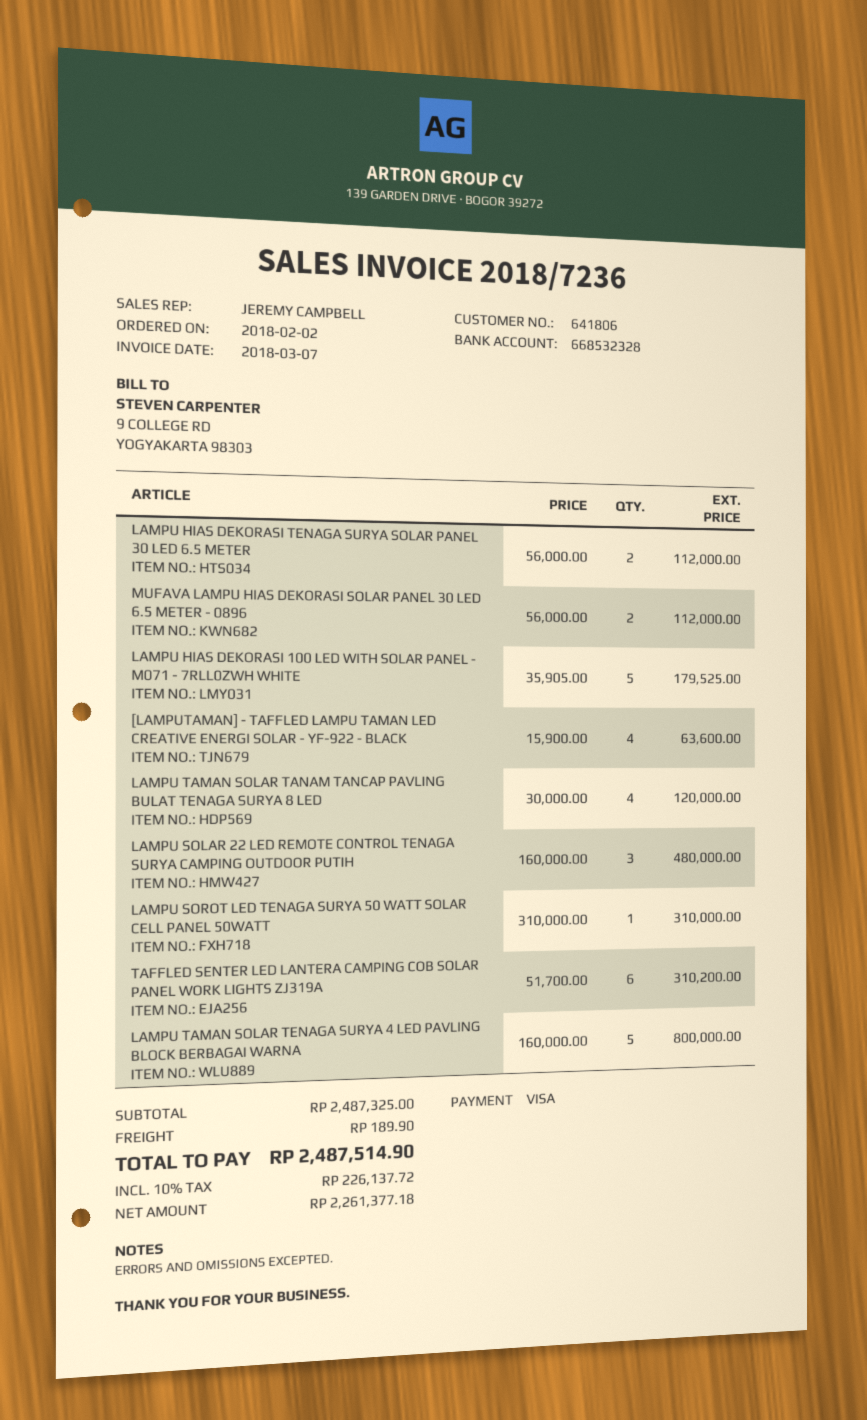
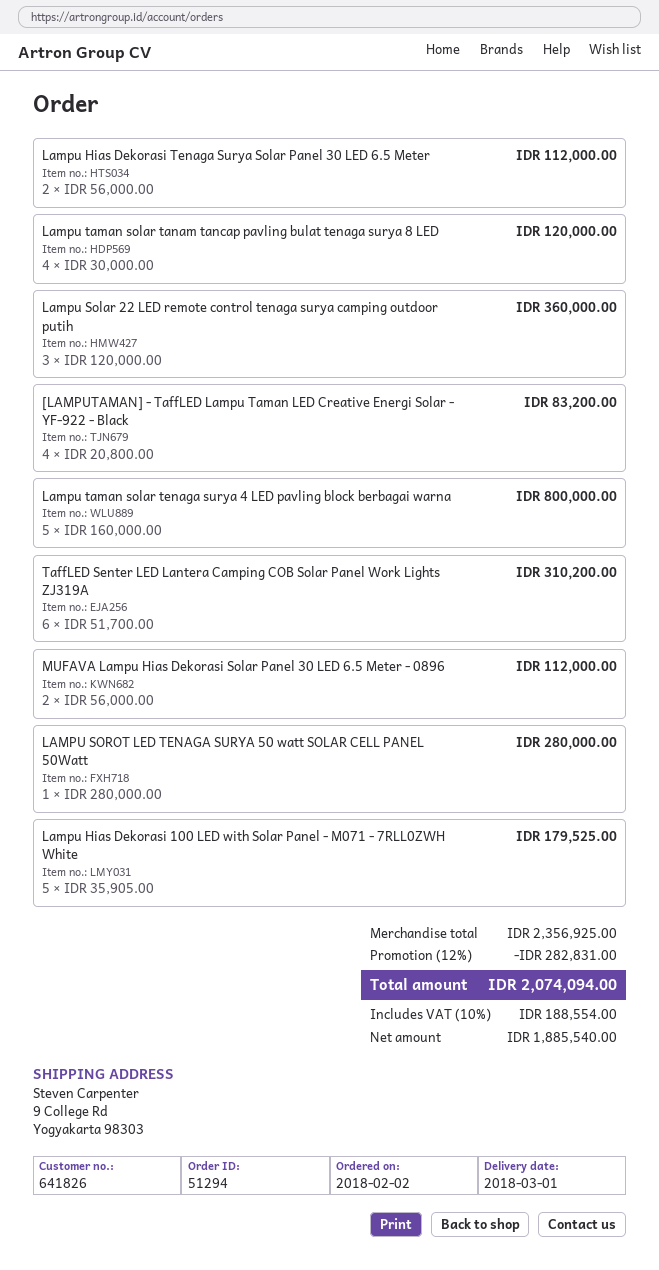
customer number: 641806 -> 641826
[LAMPUTAMAN] - TAFFLED LAMPU TAMAN LED CREATIVE ENERGI SOLAR - YF-922 - BLACK: 4 x 15900.00 = 63600.00 -> 4 x 20800.00 = 83200.00
LAMPU SOLAR 22 LED REMOTE CONTROL TENAGA SURYA CAMPING OUTDOOR PUTIH: 3 x 160000.00 = 480000.00 -> 3 x 120000.00 = 360000.00
LAMPU SOROT LED TENAGA SURYA 50 WATT SOLAR CELL PANEL 50WATT: 1 x 310000.00 = 310000.00 -> 1 x 280000.00 = 280000.00
subtotal: 2487325.00 -> 2356925.00
discount: none -> 12% = 282831.00
shipping: 189.90 -> none
net: 2261377.18 -> 1885540.00
tax: 10% = 226137.72 -> 10% = 188554.00
total: 2487514.90 -> 2074094.00

